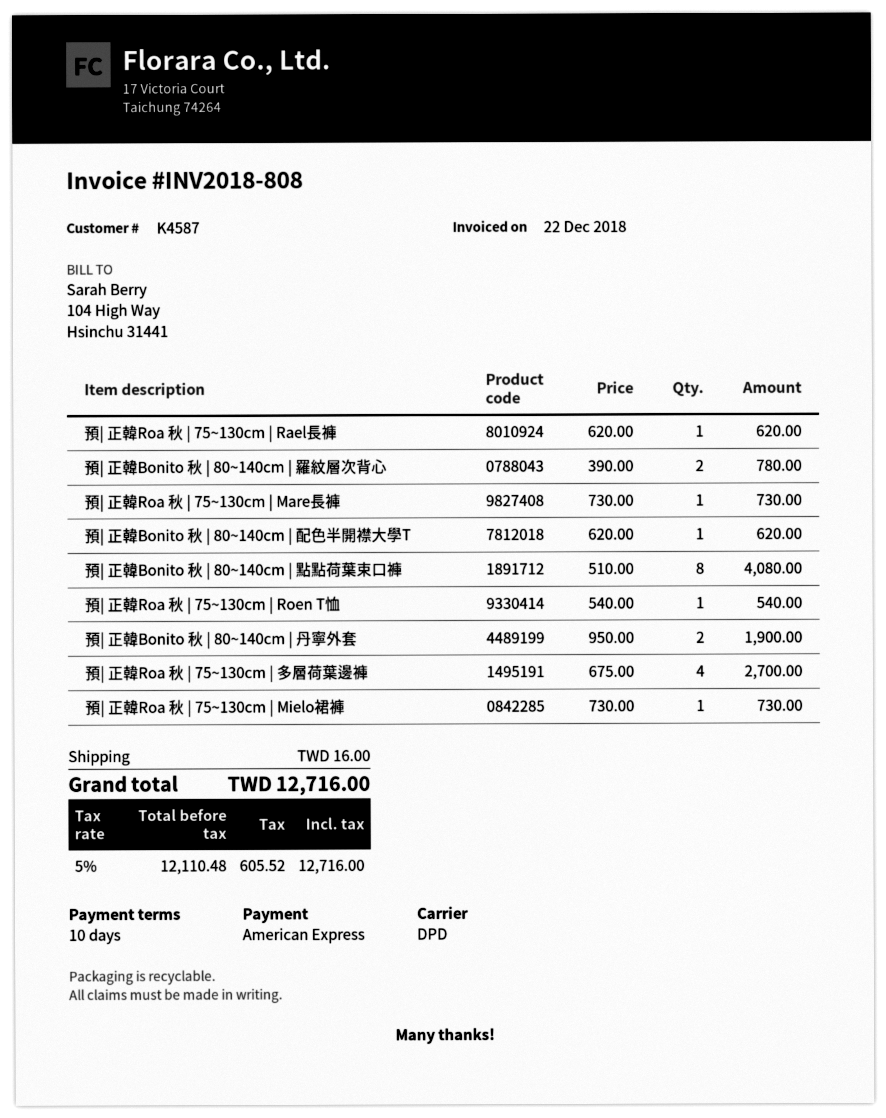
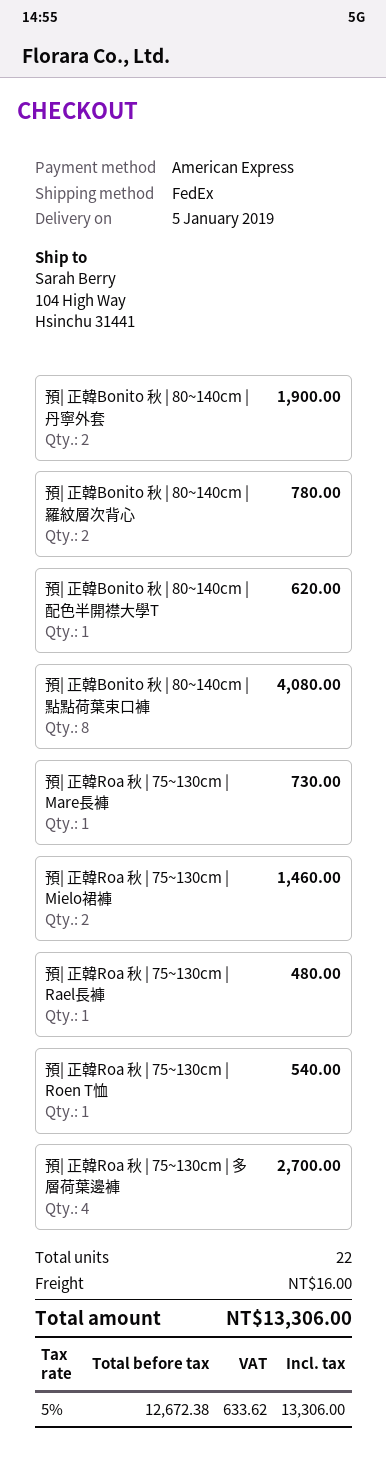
shipping method: DPD -> FedEx
預| 正韓Roa 秋 | 75~130cm | Rael長褲: 1 for 620.00 -> 1 for 480.00
預| 正韓Roa 秋 | 75~130cm | Mielo裙褲: 1 for 730.00 -> 2 for 1460.00
net: 12110.48 -> 12672.38
tax: 5% = 605.52 -> 5% = 633.62
total: 12716.00 -> 13306.00

